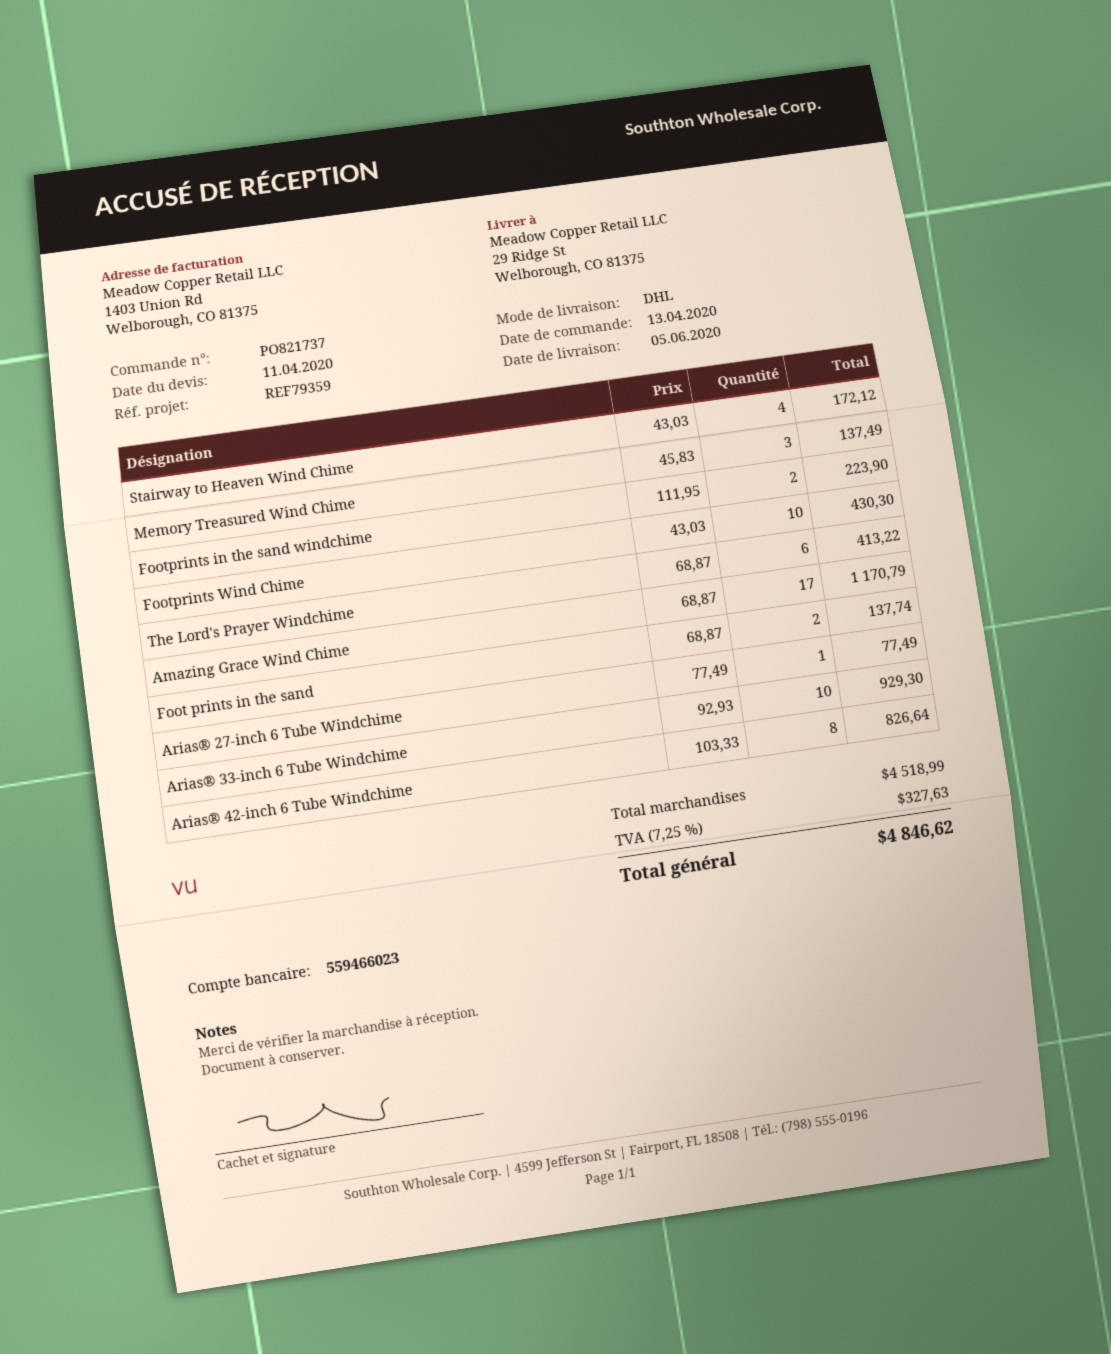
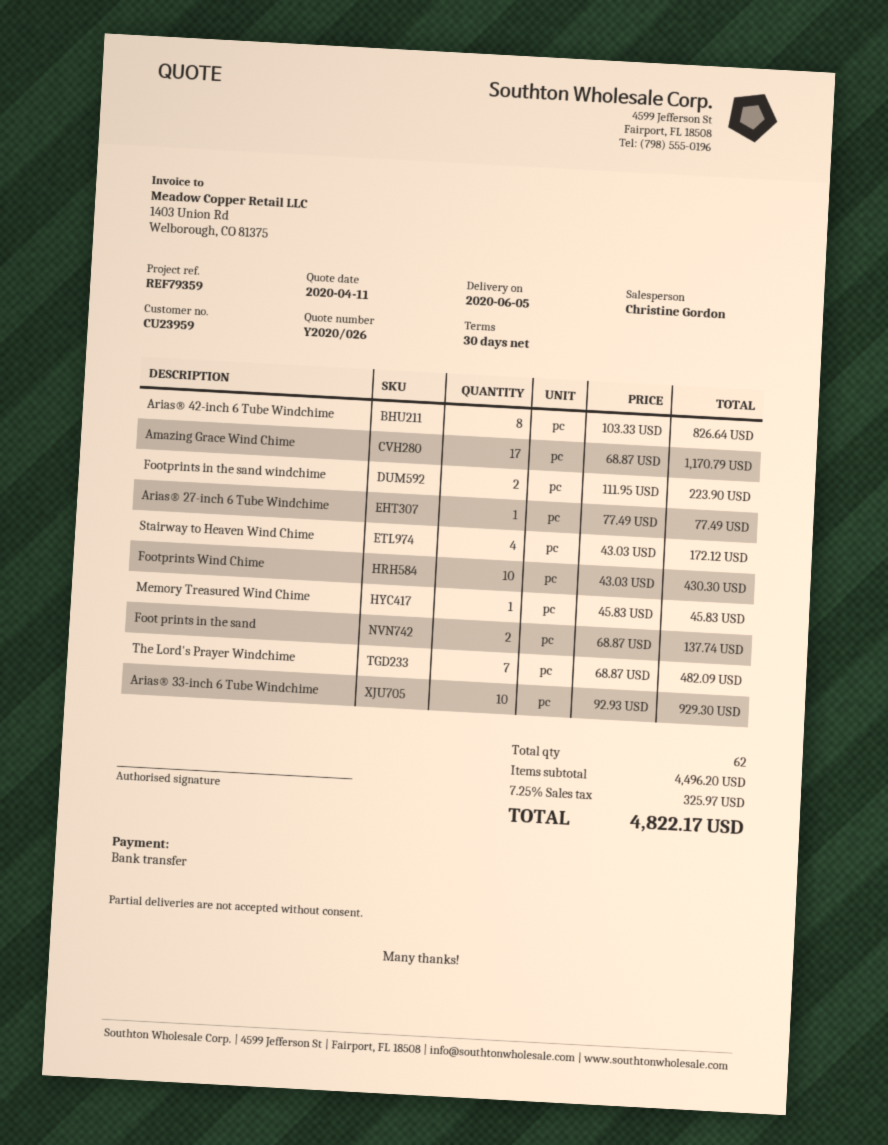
Memory Treasured Wind Chime: 3 x 45.83 = 137.49 -> 1 x 45.83 = 45.83
The Lord's Prayer Windchime: 6 x 68.87 = 413.22 -> 7 x 68.87 = 482.09
subtotal: 4518.99 -> 4496.20
tax: 7.25% = 327.63 -> 7.25% = 325.97
total: 4846.62 -> 4822.17

